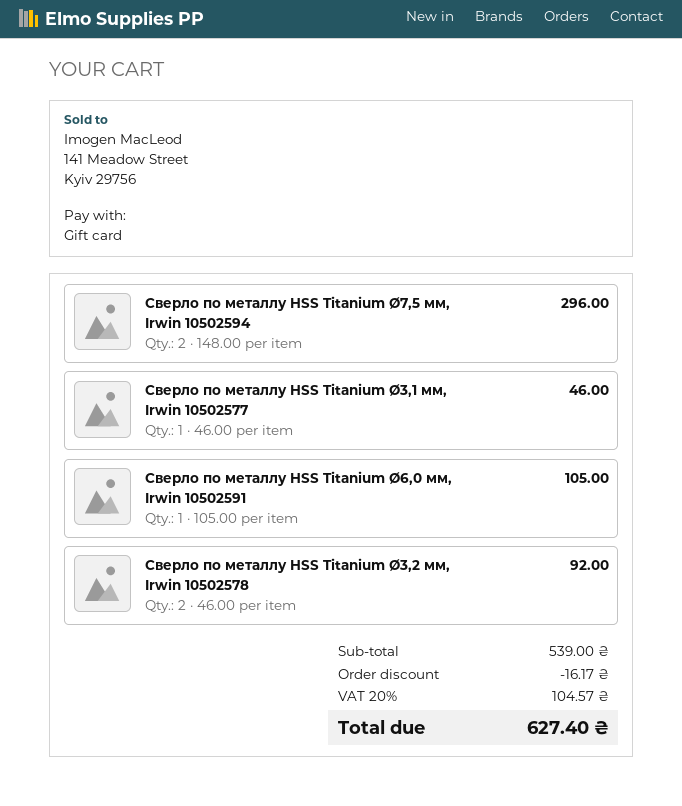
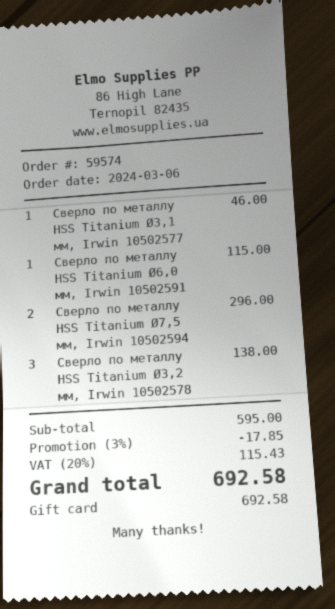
Сверло по металлу HSS Titanium Ø6,0 мм, Irwin 10502591: 1 for 105.00 -> 1 for 115.00
Сверло по металлу HSS Titanium Ø3,2 мм, Irwin 10502578: 2 for 92.00 -> 3 for 138.00
subtotal: 539.00 -> 595.00
discount: 16.17 -> 17.85
tax: 20% = 104.57 -> 20% = 115.43
total: 627.40 -> 692.58

